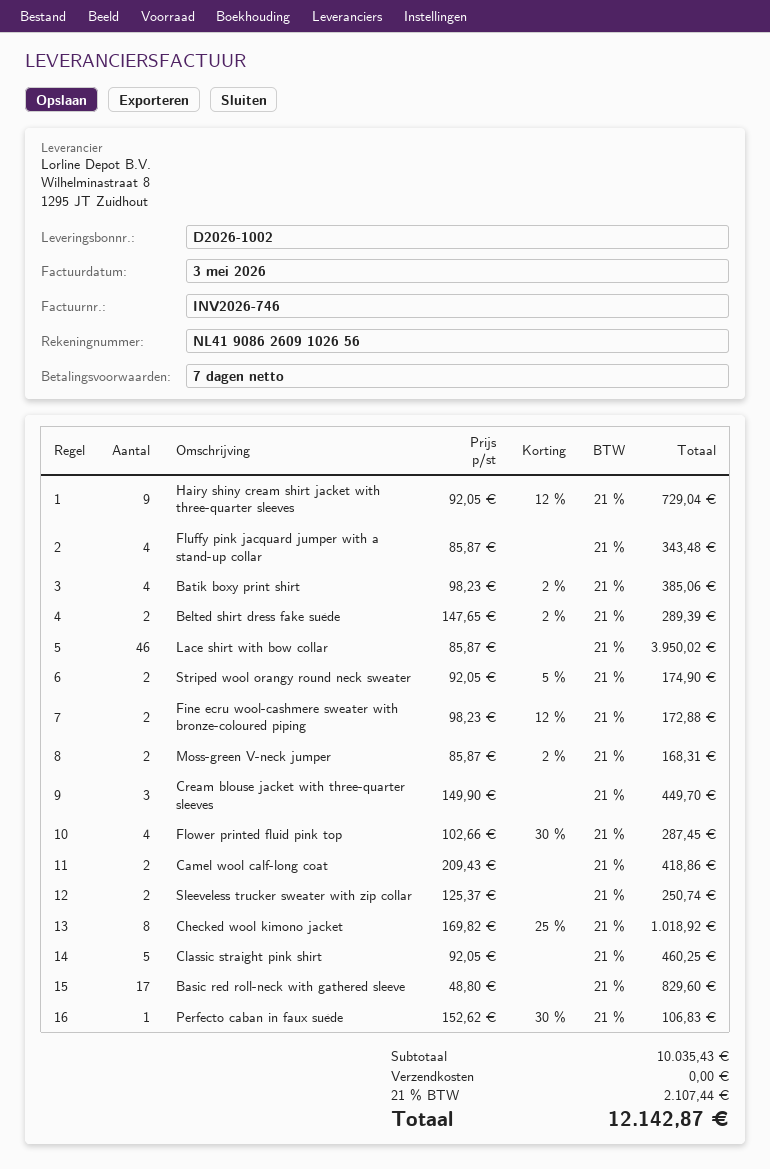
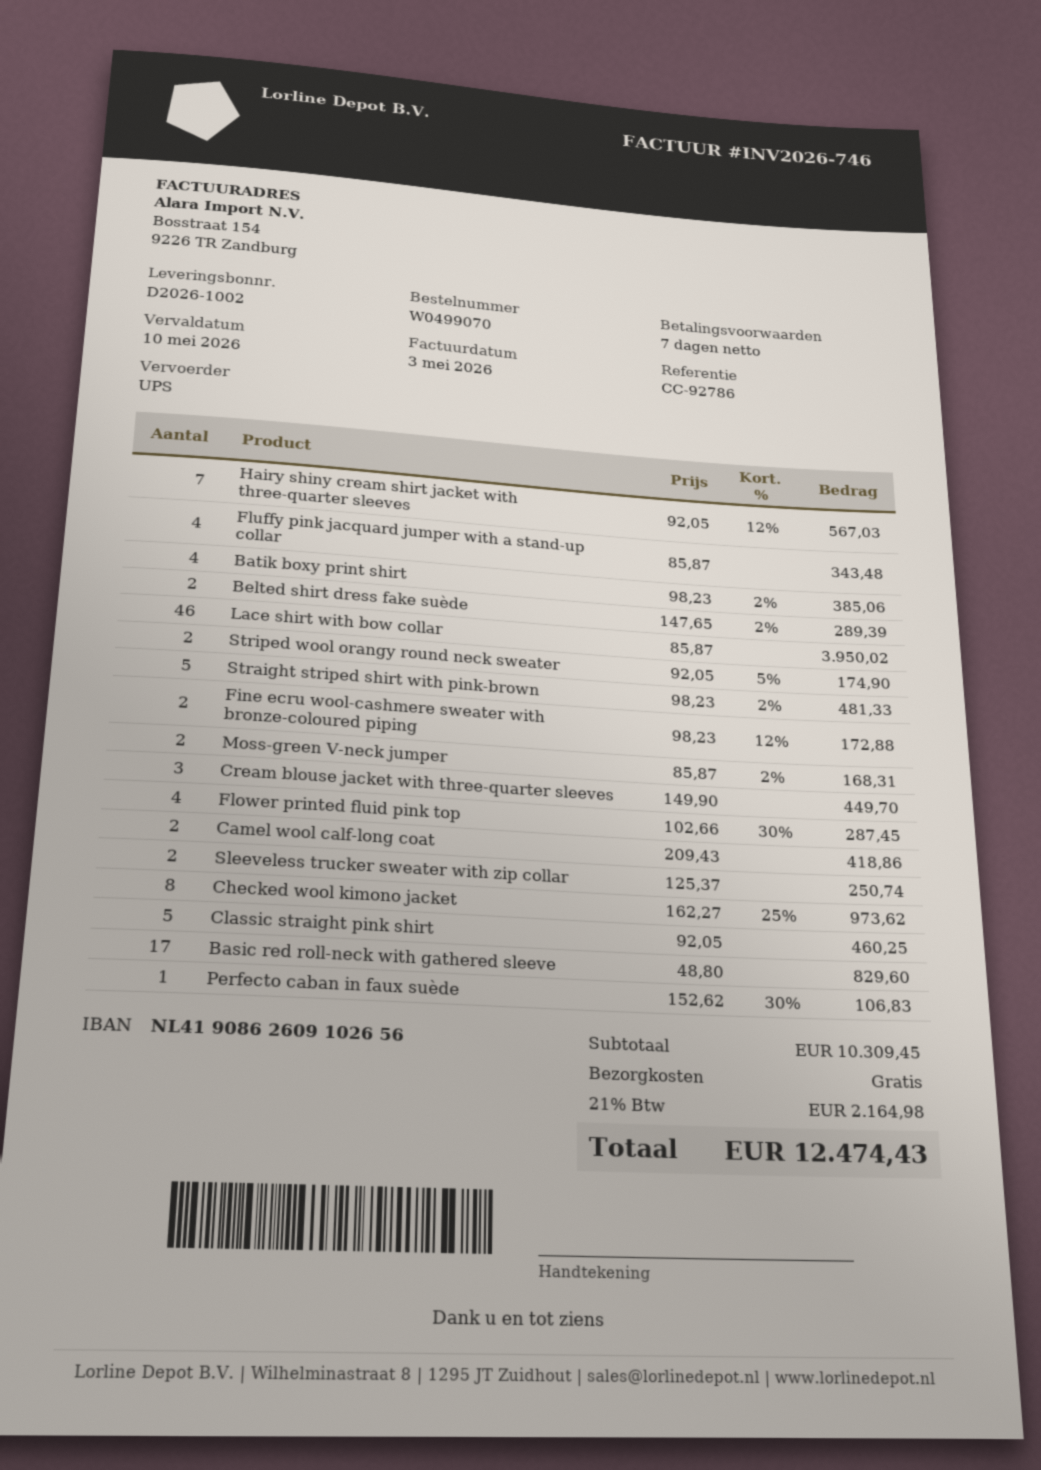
Hairy shiny cream shirt jacket with three-quarter sleeves: 9 x 92.05 - 12% = 729.04 -> 7 x 92.05 - 12% = 567.03
Checked wool kimono jacket: 8 x 169.82 - 25% = 1018.92 -> 8 x 162.27 - 25% = 973.62
Straight striped shirt with pink-brown: none -> 5 x 98.23 - 2% = 481.33
subtotal: 10035.43 -> 10309.45
tax: 21% = 2107.44 -> 21% = 2164.98
total: 12142.87 -> 12474.43

